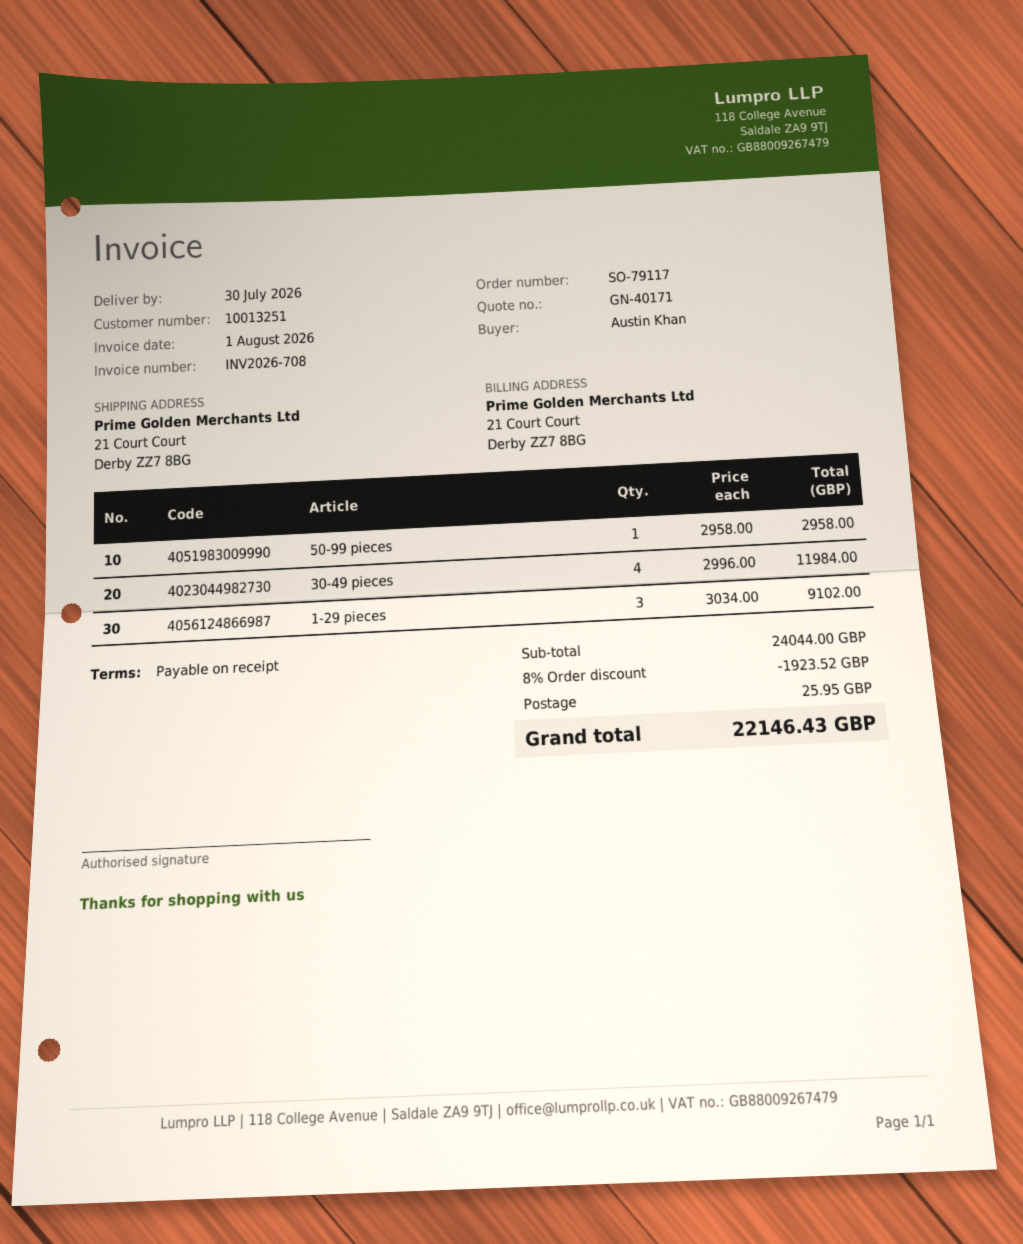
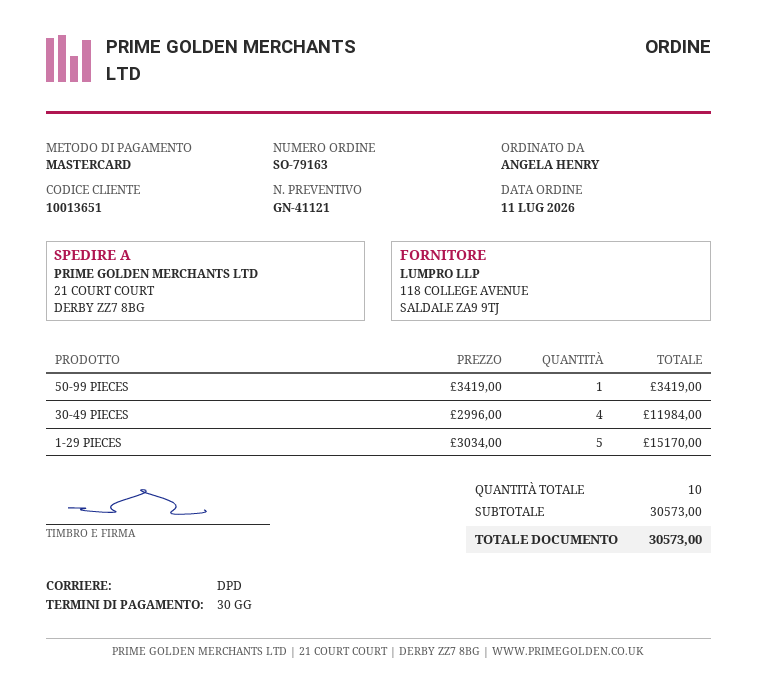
quote number: GN-40171 -> GN-41121
order number: SO-79117 -> SO-79163
payment terms: on receipt -> 30 days
customer number: 10013251 -> 10013651
ordered by: Austin Khan -> ANGELA HENRY
50-99 pieces: 1 x 2958.00 = 2958.00 -> 1 x 3419.00 = 3419.00
1-29 pieces: 3 x 3034.00 = 9102.00 -> 5 x 3034.00 = 15170.00
subtotal: 24044.00 -> 30573.00
discount: 8% = 1923.52 -> none
shipping: 25.95 -> none
total: 22146.43 -> 30573.00

